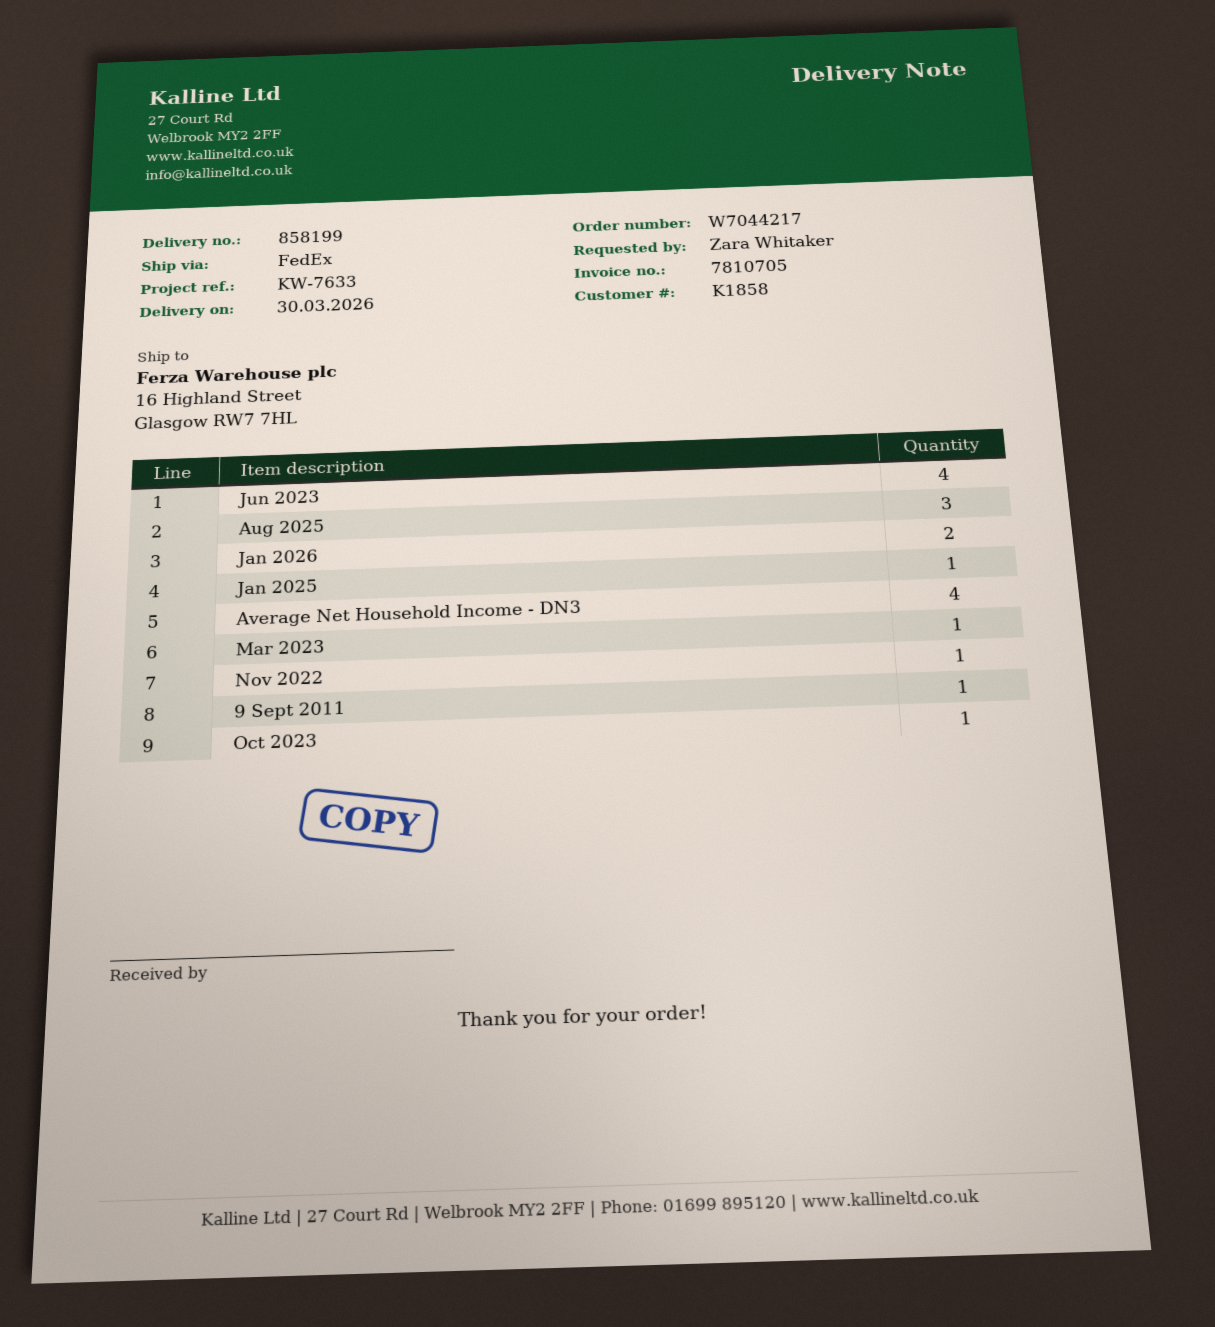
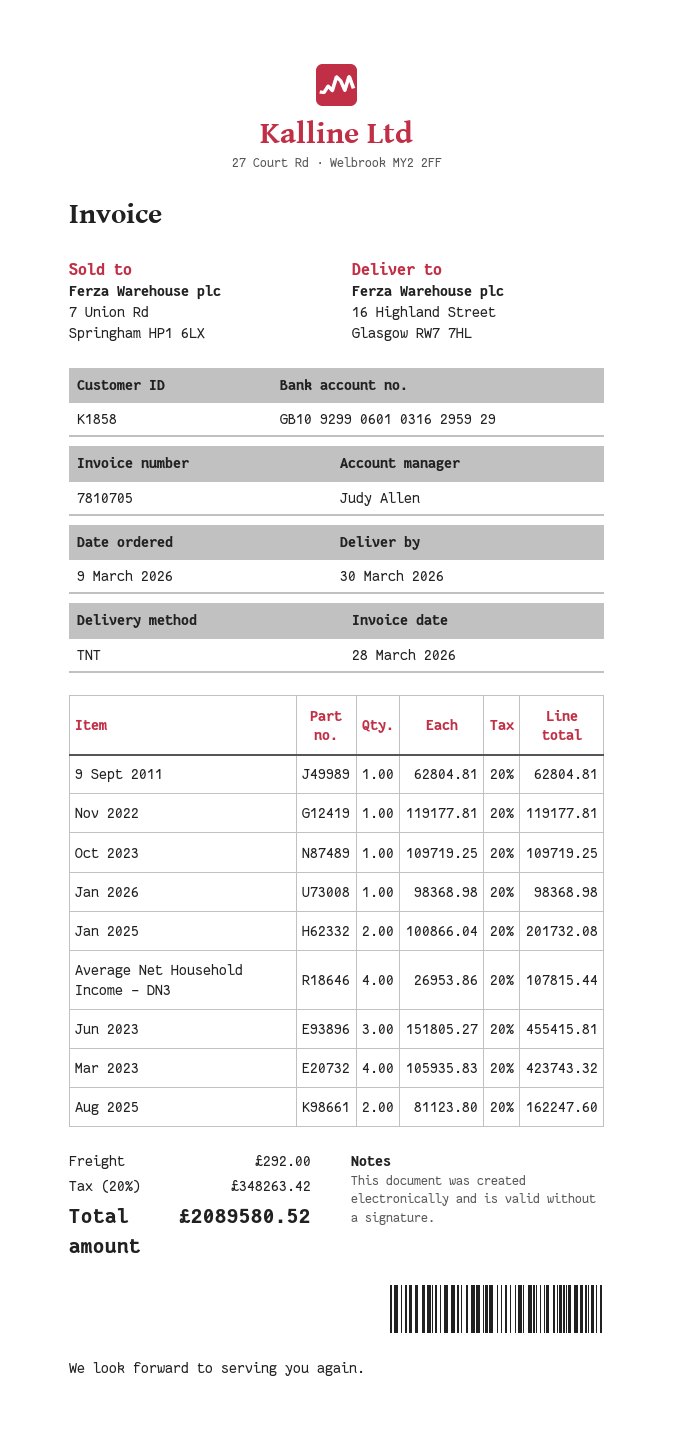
shipping method: FedEx -> TNT
Jun 2023: 4 -> 3
Aug 2025: 3 -> 2
Jan 2026: 2 -> 1
Jan 2025: 1 -> 2
Mar 2023: 1 -> 4

